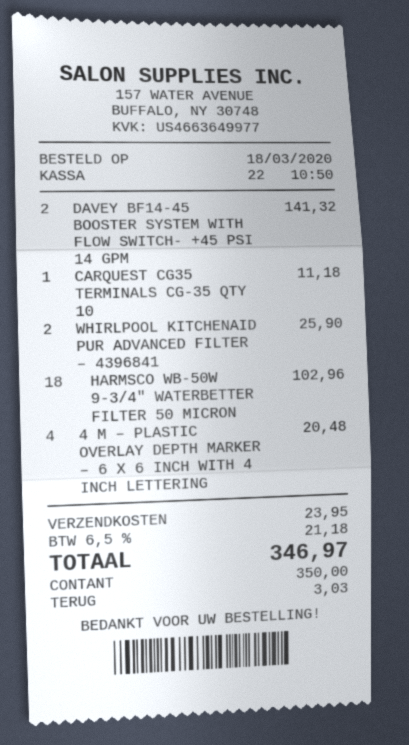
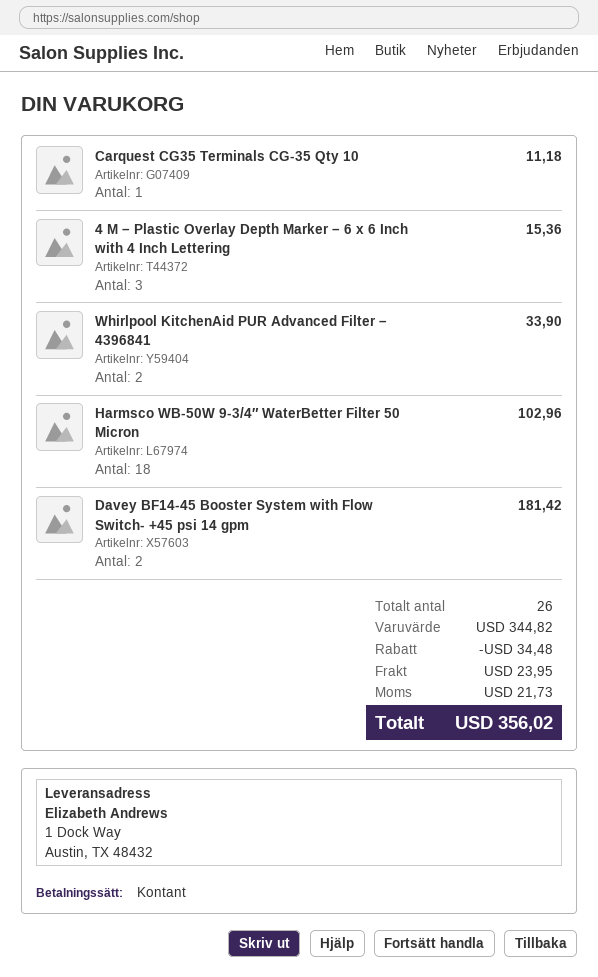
DAVEY BF14-45 BOOSTER SYSTEM WITH FLOW SWITCH- +45 PSI 14 GPM: 2 for 141.32 -> 2 for 181.42
WHIRLPOOL KITCHENAID PUR ADVANCED FILTER – 4396841: 2 for 25.90 -> 2 for 33.90
4 M – PLASTIC OVERLAY DEPTH MARKER – 6 X 6 INCH WITH 4 INCH LETTERING: 4 for 20.48 -> 3 for 15.36
discount: none -> 34.48
tax: 21.18 -> 21.73
total: 346.97 -> 356.02

